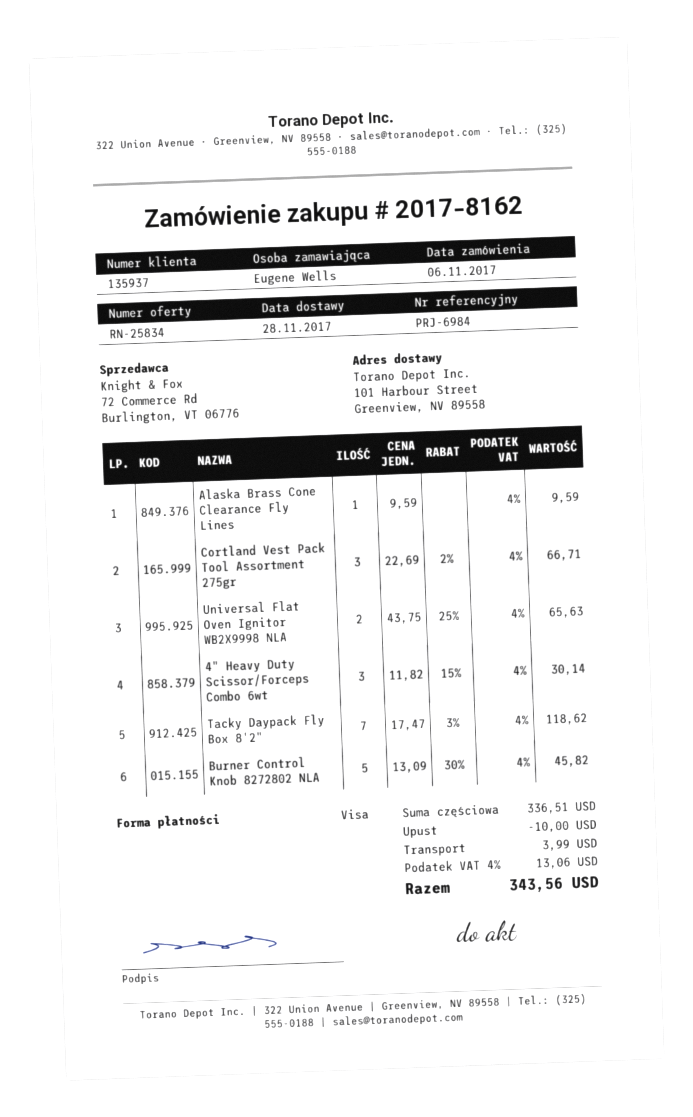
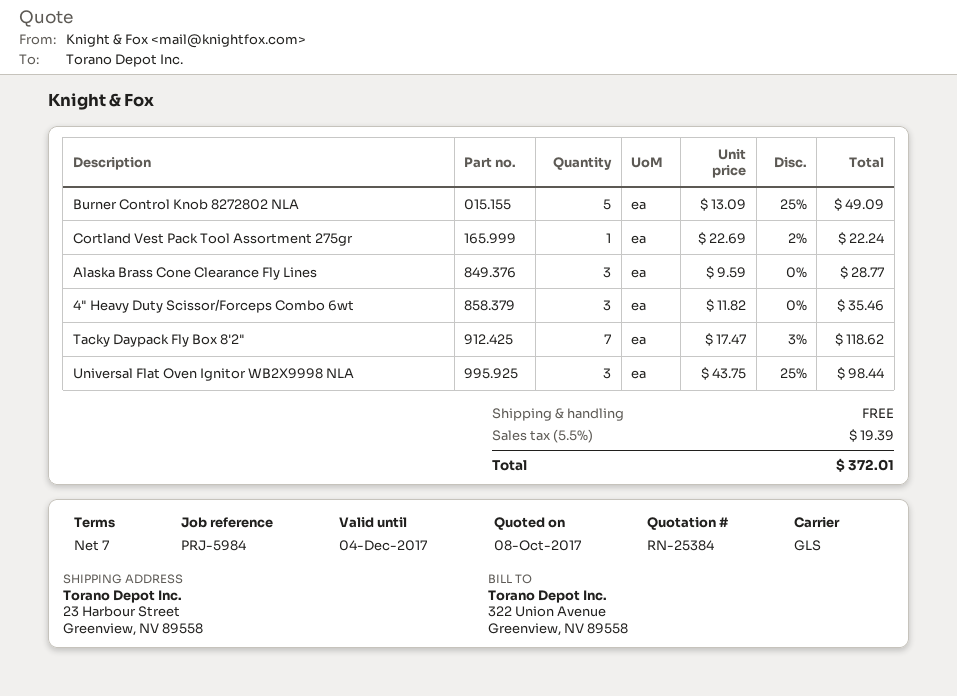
quote number: RN-25834 -> RN-25384
reference: PRJ-6984 -> PRJ-5984
ship to: 101 Harbour Street, Greenview, NV 89558 -> 23 Harbour Street, Greenview, NV 89558
Alaska Brass Cone Clearance Fly Lines: 1 x 9.59 = 9.59 -> 3 x 9.59 = 28.77
Cortland Vest Pack Tool Assortment 275gr: 3 x 22.69 - 2% = 66.71 -> 1 x 22.69 - 2% = 22.24
Universal Flat Oven Ignitor WB2X9998 NLA: 2 x 43.75 - 25% = 65.63 -> 3 x 43.75 - 25% = 98.44
4" Heavy Duty Scissor/Forceps Combo 6wt: 3 x 11.82 - 15% = 30.14 -> 3 x 11.82 = 35.46
Burner Control Knob 8272802 NLA: 5 x 13.09 - 30% = 45.82 -> 5 x 13.09 - 25% = 49.09
discount: 10.00 -> none
shipping: 3.99 -> 0.00
tax: 4% = 13.06 -> 5.5% = 19.39
total: 343.56 -> 372.01

